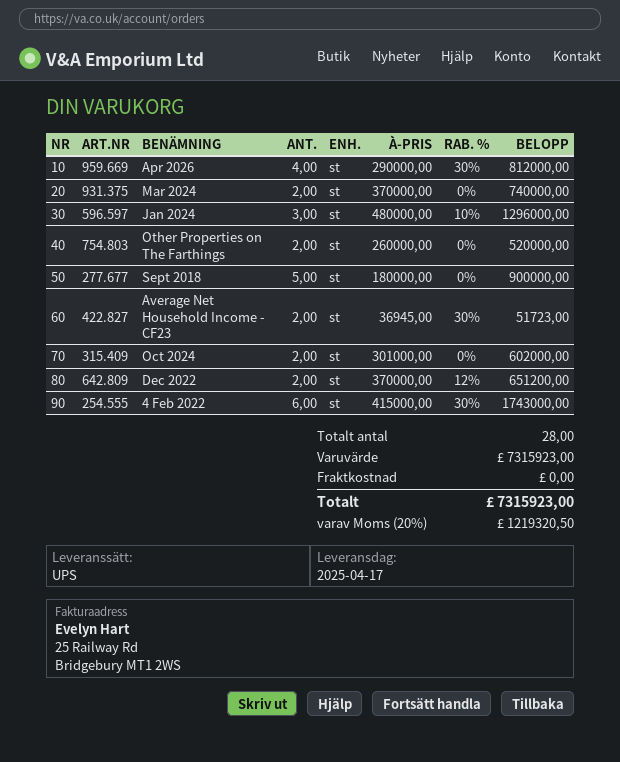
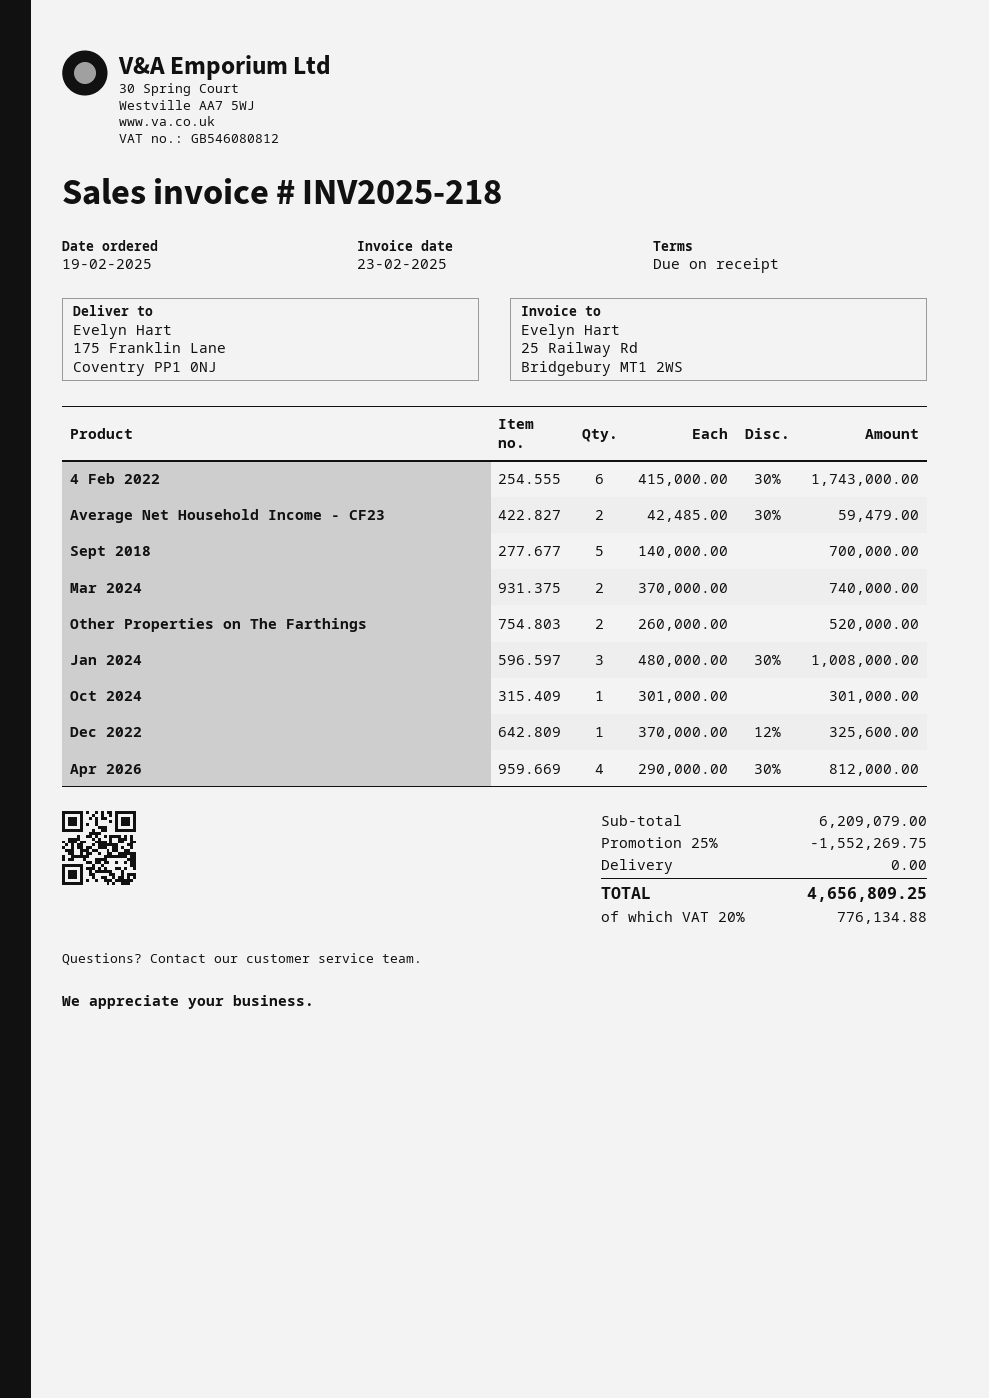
Jan 2024: 3 x 480000.00 - 10% = 1296000.00 -> 3 x 480000.00 - 30% = 1008000.00
Sept 2018: 5 x 180000.00 = 900000.00 -> 5 x 140000.00 = 700000.00
Average Net Household Income - CF23: 2 x 36945.00 - 30% = 51723.00 -> 2 x 42485.00 - 30% = 59479.00
Oct 2024: 2 x 301000.00 = 602000.00 -> 1 x 301000.00 = 301000.00
Dec 2022: 2 x 370000.00 - 12% = 651200.00 -> 1 x 370000.00 - 12% = 325600.00
subtotal: 7315923.00 -> 6209079.00
discount: none -> 25% = 1552269.75
tax: 20% = 1219320.50 -> 20% = 776134.88
total: 7315923.00 -> 4656809.25

